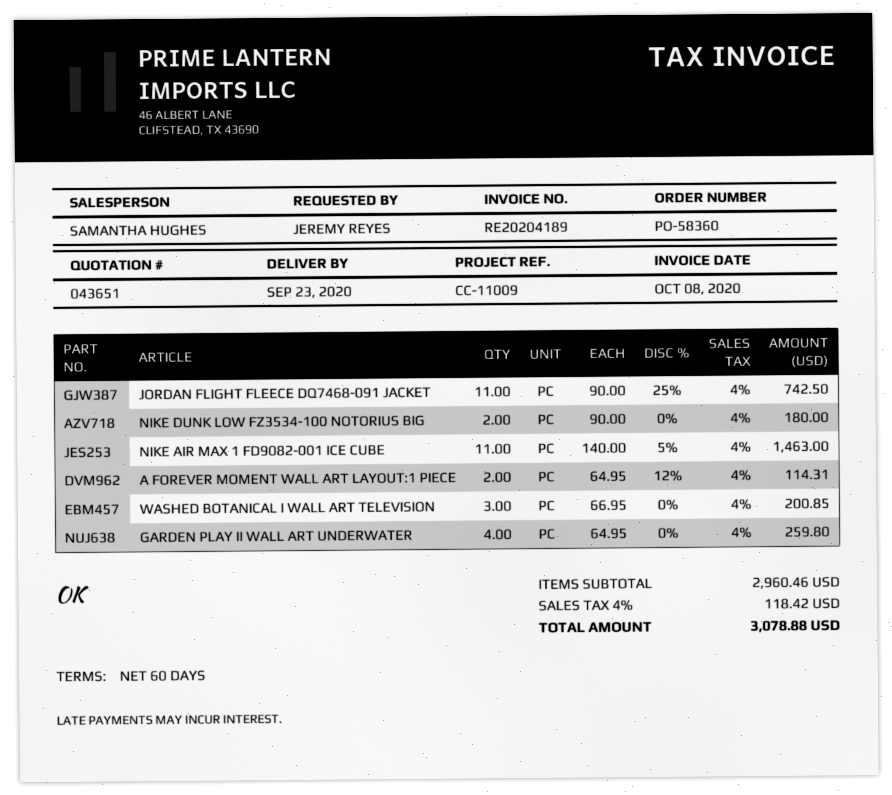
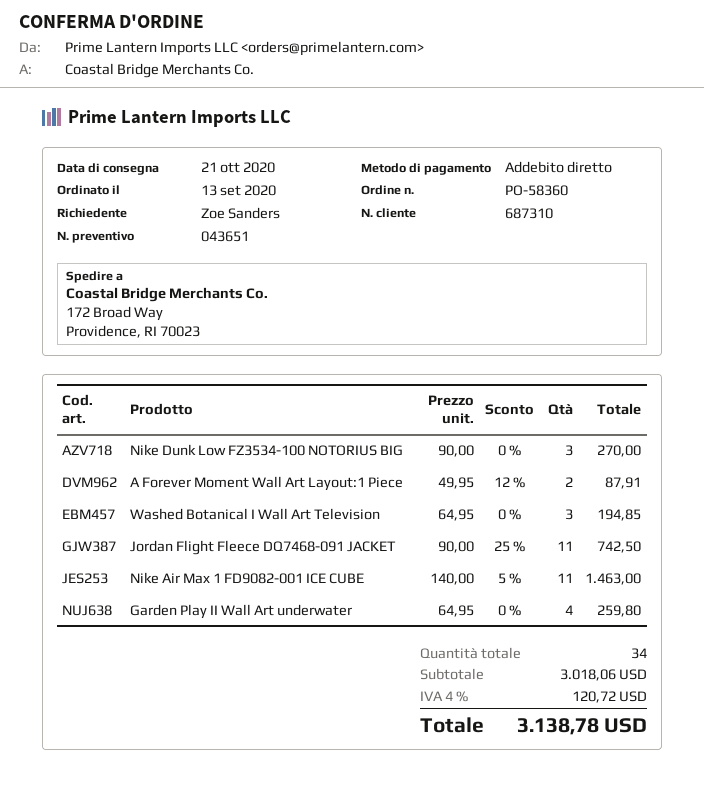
delivery date: 2020-09-23 -> 2020-10-21
ordered by: JEREMY REYES -> Zoe Sanders
NIKE DUNK LOW FZ3534-100 NOTORIUS BIG: 2 x 90.00 = 180.00 -> 3 x 90.00 = 270.00
A FOREVER MOMENT WALL ART LAYOUT:1 PIECE: 2 x 64.95 - 12% = 114.31 -> 2 x 49.95 - 12% = 87.91
WASHED BOTANICAL I WALL ART TELEVISION: 3 x 66.95 = 200.85 -> 3 x 64.95 = 194.85
subtotal: 2960.46 -> 3018.06
tax: 4% = 118.42 -> 4% = 120.72
total: 3078.88 -> 3138.78

